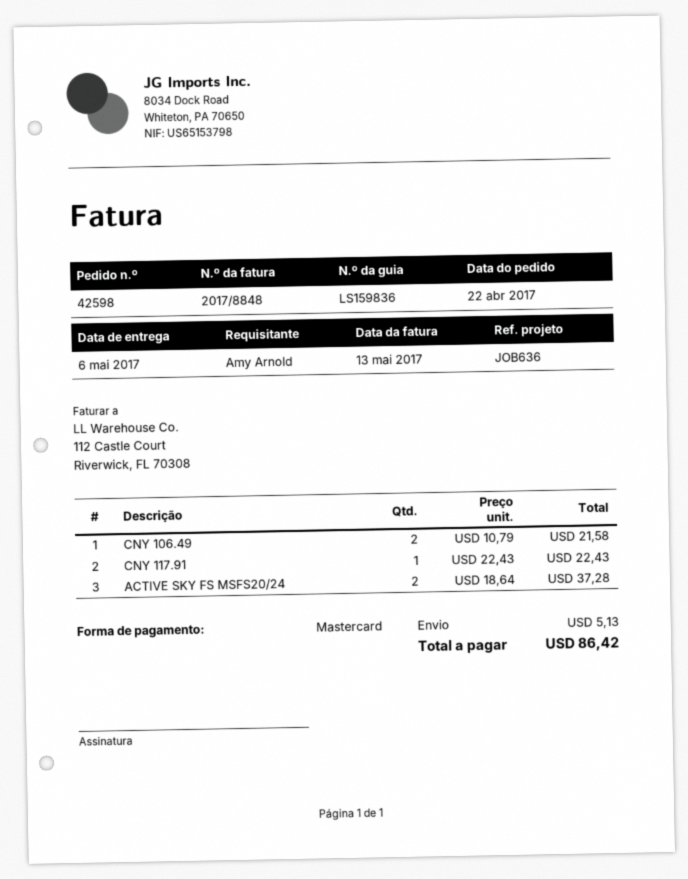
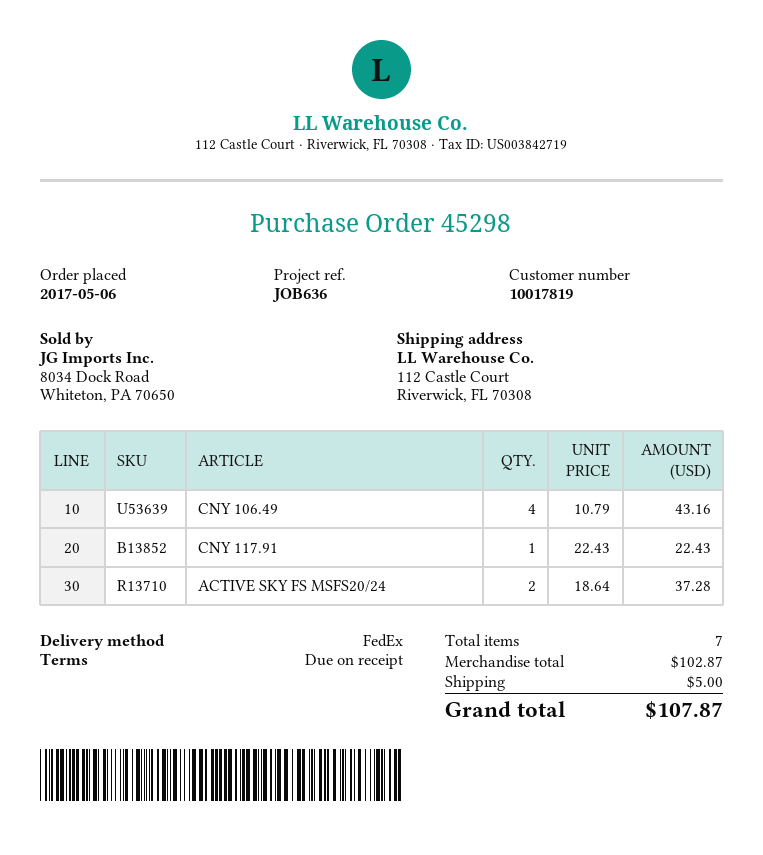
order number: 42598 -> 45298
order date: 2017-04-22 -> 2017-05-06
CNY 106.49: 2 x 10.79 = 21.58 -> 4 x 10.79 = 43.16
shipping: 5.13 -> 5.00
total: 86.42 -> 107.87

